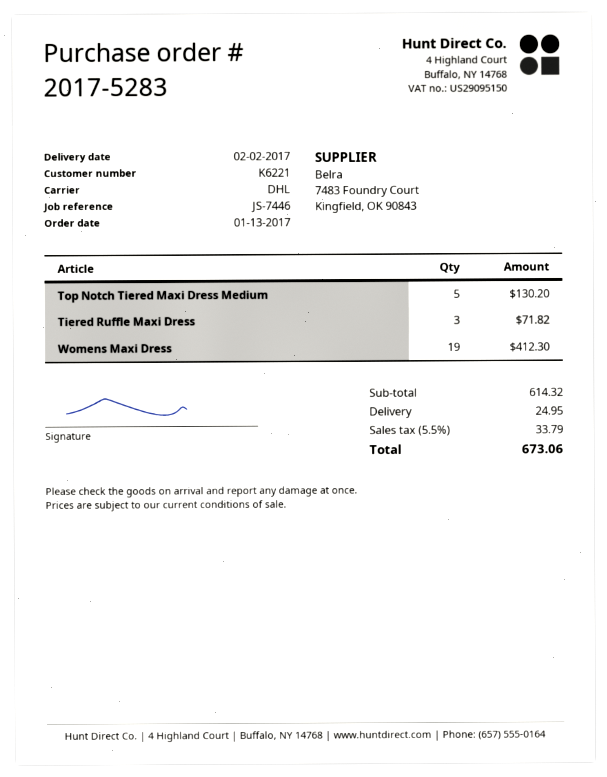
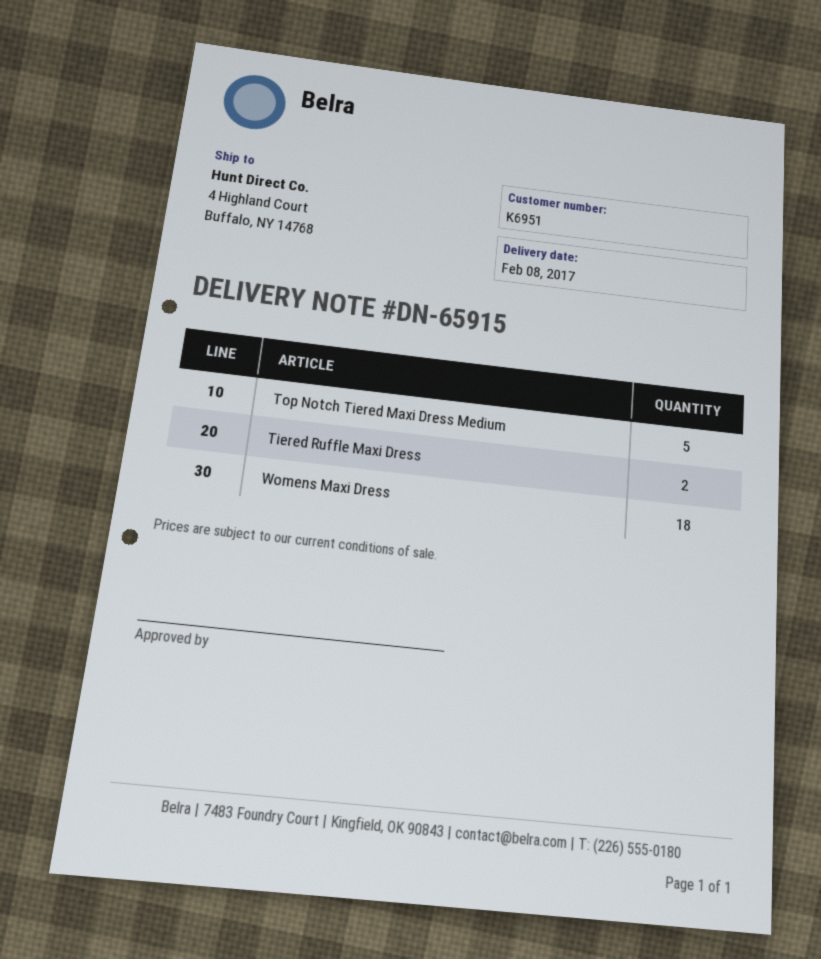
delivery date: 2017-02-02 -> 2017-02-08
customer number: K6221 -> K6951
Tiered Ruffle Maxi Dress: 3 -> 2
Womens Maxi Dress: 19 -> 18

